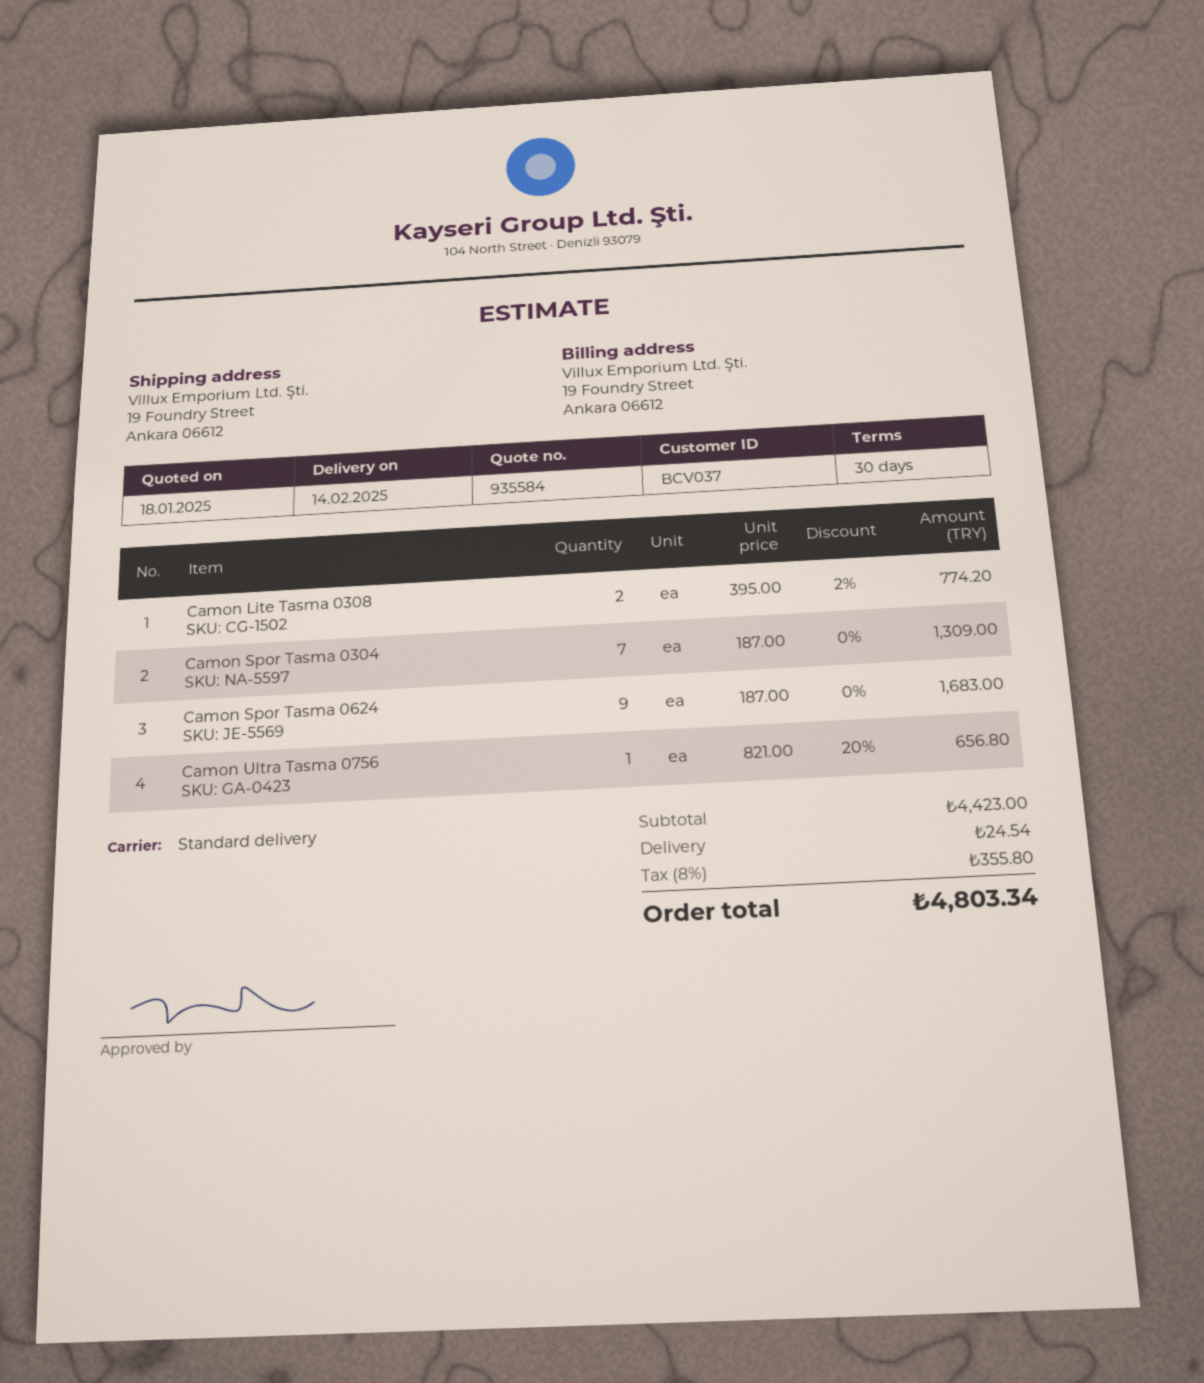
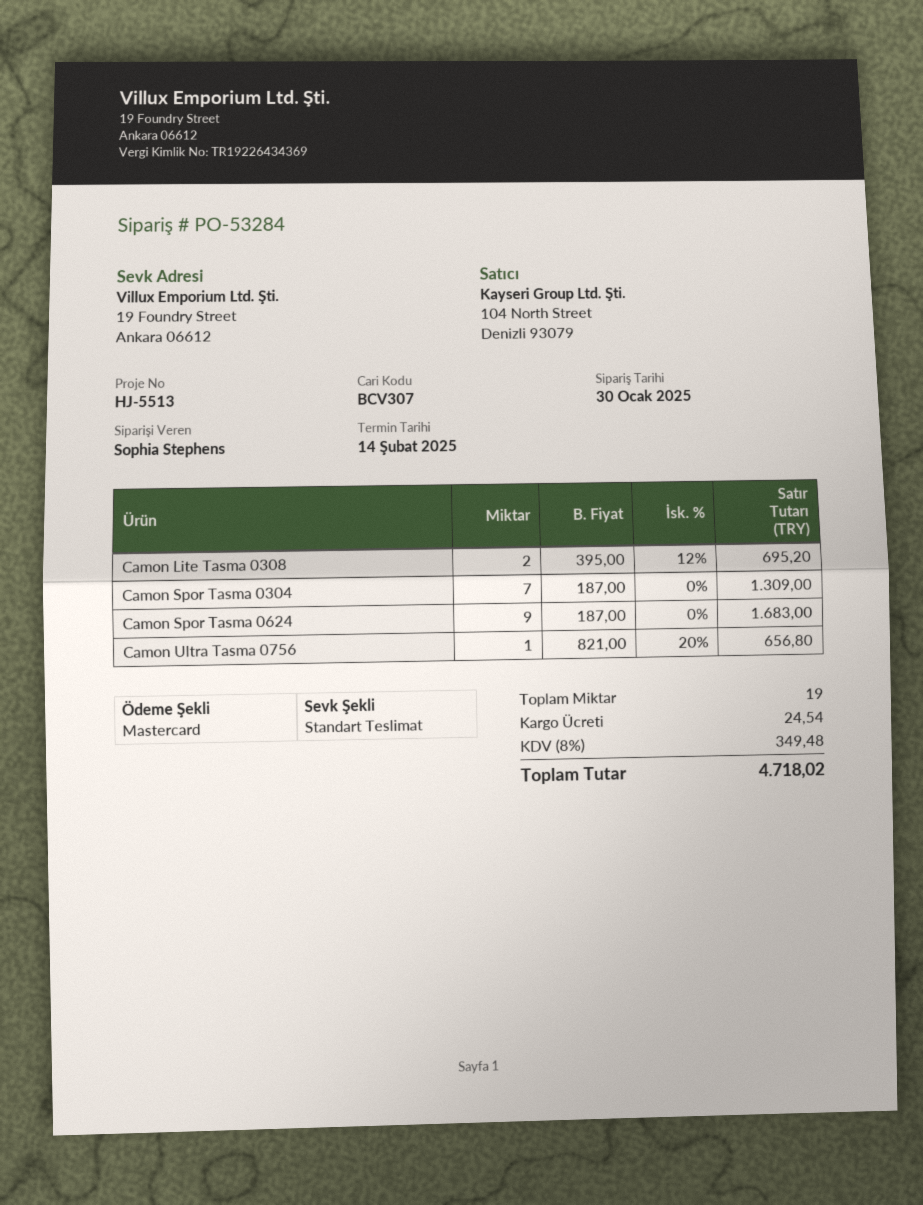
customer number: BCV037 -> BCV307
Camon Lite Tasma 0308: 2 x 395.00 - 2% = 774.20 -> 2 x 395.00 - 12% = 695.20
tax: 8% = 355.80 -> 8% = 349.48
total: 4803.34 -> 4718.02

